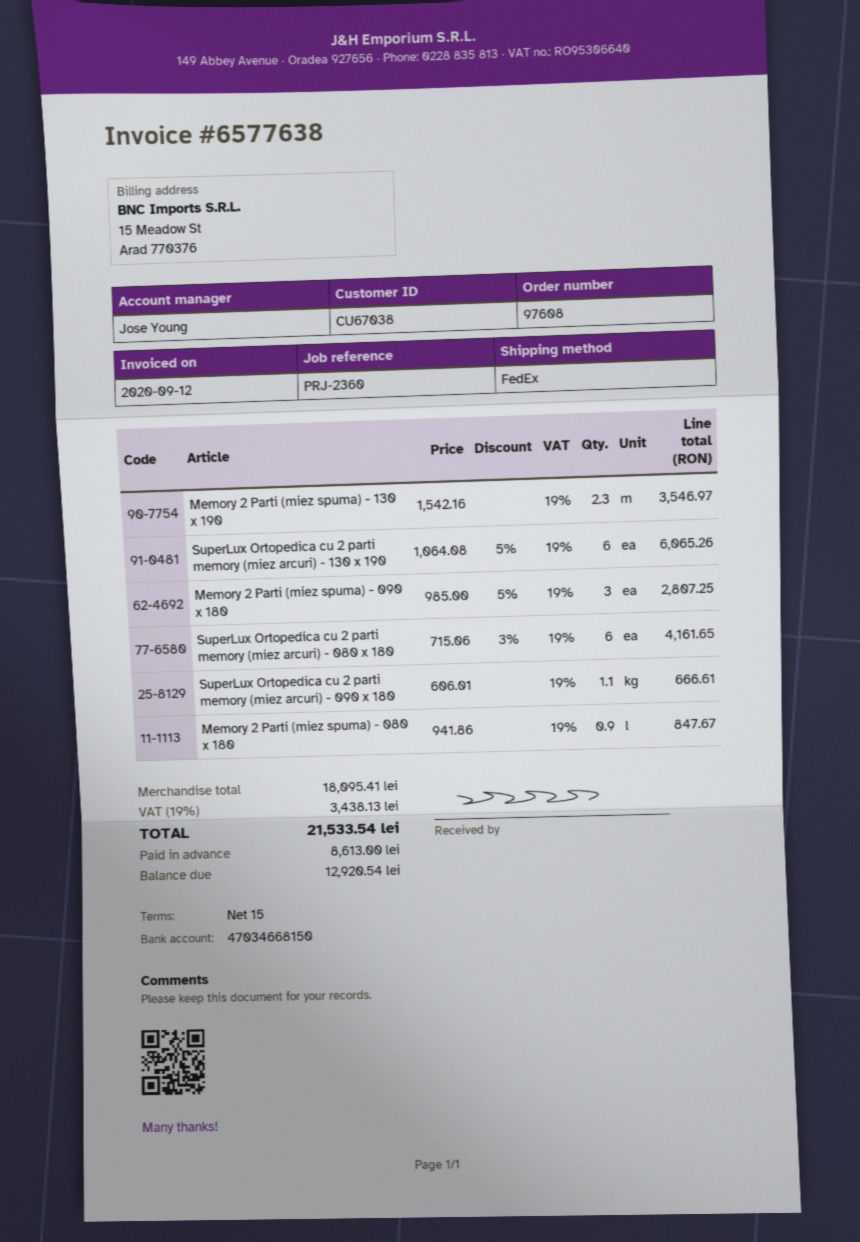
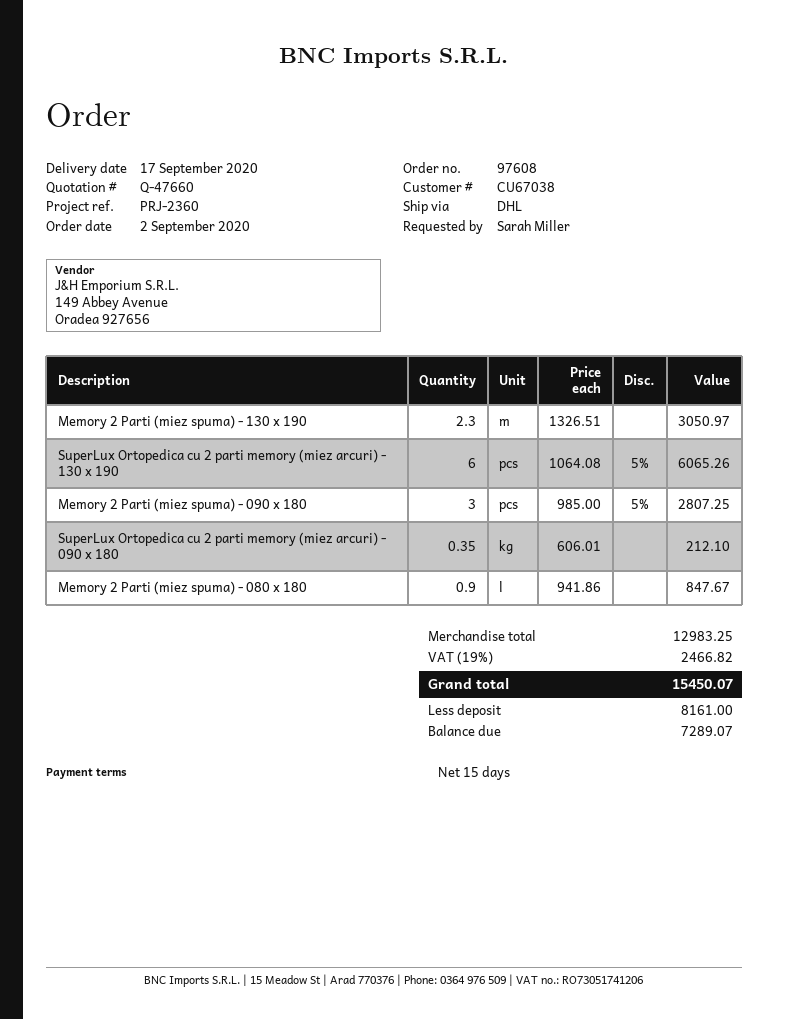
shipping method: FedEx -> DHL
Memory 2 Parti (miez spuma) - 130 x 190: 2.3 x 1542.16 = 3546.97 -> 2.3 x 1326.51 = 3050.97
SuperLux Ortopedica cu 2 parti memory (miez arcuri) - 080 x 180: 6 x 715.06 - 3% = 4161.65 -> none
SuperLux Ortopedica cu 2 parti memory (miez arcuri) - 090 x 180: 1.1 x 606.01 = 666.61 -> 0.35 x 606.01 = 212.10
subtotal: 18095.41 -> 12983.25
tax: 19% = 3438.13 -> 19% = 2466.82
total: 21533.54 -> 15450.07
deposit: 8613.00 -> 8161.00
balance: 12920.54 -> 7289.07

